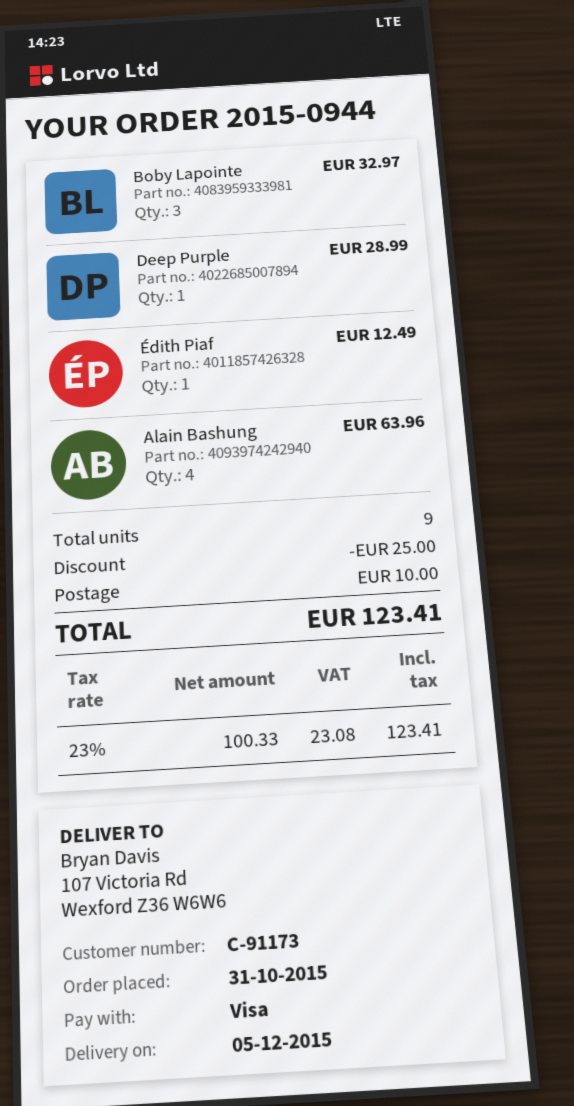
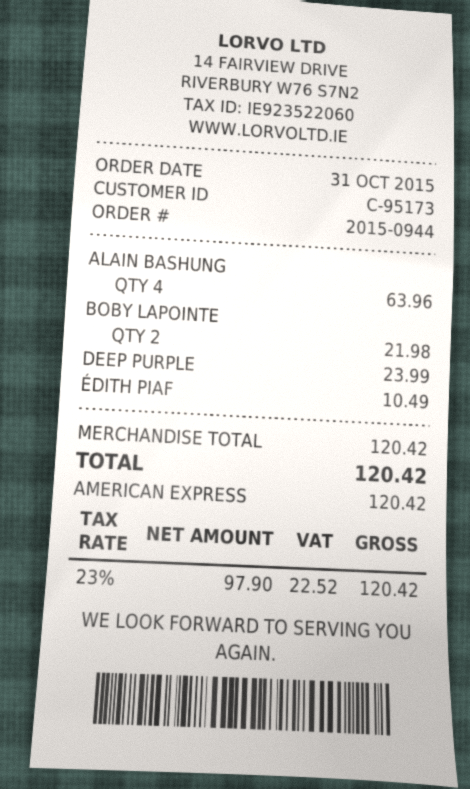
customer number: C-91173 -> C-95173
payment method: Visa -> American Express
Boby Lapointe: 3 for 32.97 -> 2 for 21.98
Deep Purple: 1 for 28.99 -> 1 for 23.99
Édith Piaf: 1 for 12.49 -> 1 for 10.49
discount: 25.00 -> none
shipping: 10.00 -> none
net: 100.33 -> 97.90
tax: 23% = 23.08 -> 23% = 22.52
total: 123.41 -> 120.42

